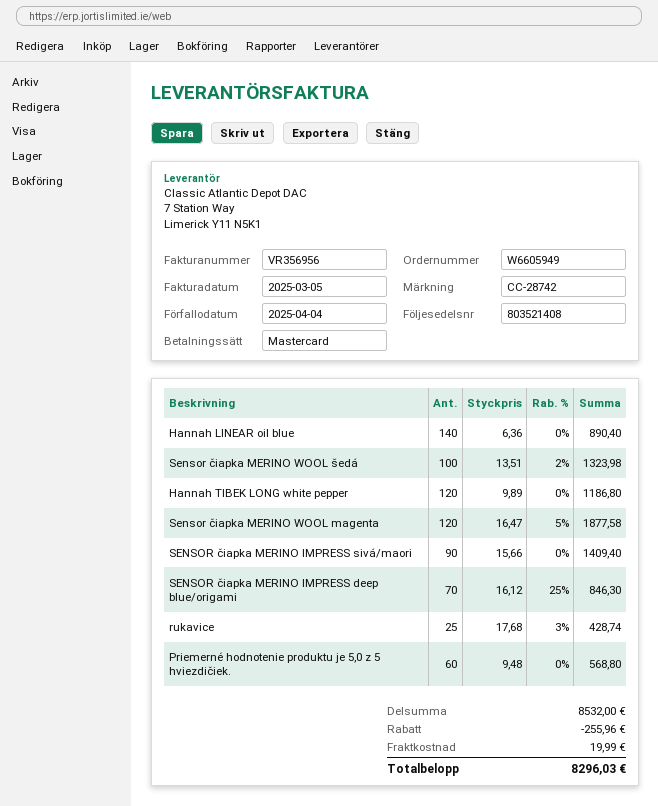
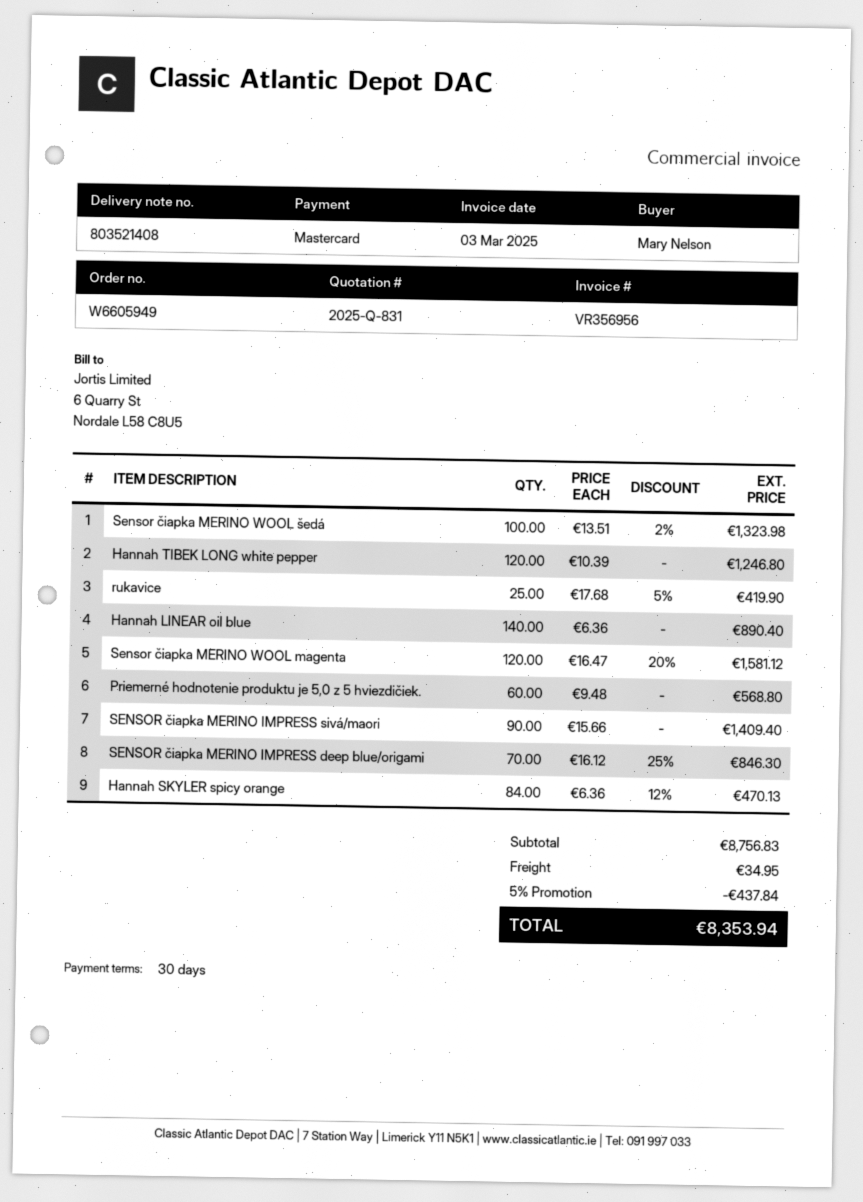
invoice date: 2025-03-05 -> 2025-03-03
Hannah TIBEK LONG white pepper: 120 x 9.89 = 1186.80 -> 120 x 10.39 = 1246.80
Sensor čiapka MERINO WOOL magenta: 120 x 16.47 - 5% = 1877.58 -> 120 x 16.47 - 20% = 1581.12
rukavice: 25 x 17.68 - 3% = 428.74 -> 25 x 17.68 - 5% = 419.90
Hannah SKYLER spicy orange: none -> 84 x 6.36 - 12% = 470.13
subtotal: 8532.00 -> 8756.83
discount: 255.96 -> 437.84
shipping: 19.99 -> 34.95
total: 8296.03 -> 8353.94

